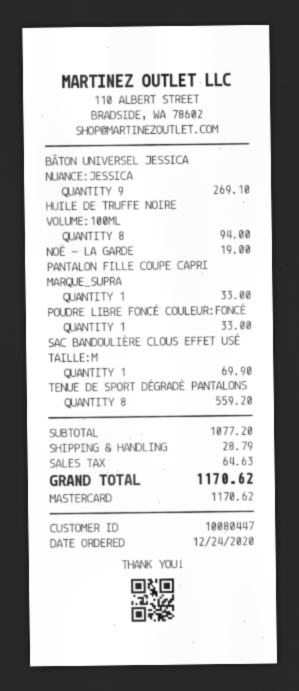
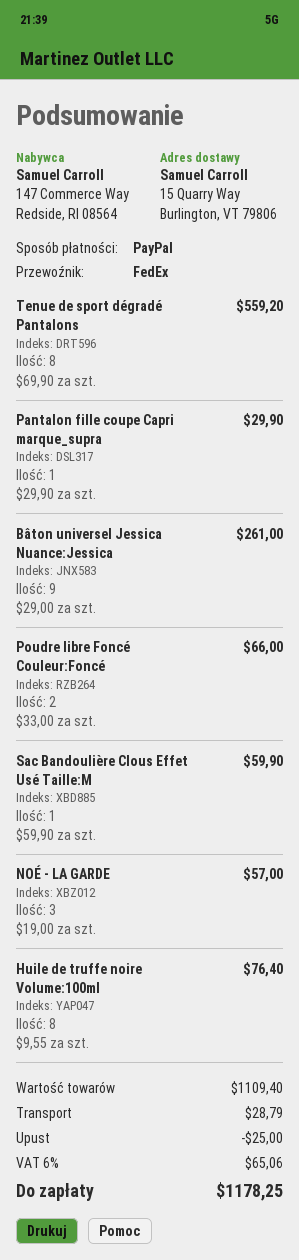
payment method: Mastercard -> PayPal
BÂTON UNIVERSEL JESSICA NUANCE:JESSICA: 9 for 269.10 -> 9 for 261.00
HUILE DE TRUFFE NOIRE VOLUME:100ML: 8 for 94.00 -> 8 for 76.40
NOÉ - LA GARDE: 1 for 19.00 -> 3 for 57.00
PANTALON FILLE COUPE CAPRI MARQUE_SUPRA: 1 for 33.00 -> 1 for 29.90
POUDRE LIBRE FONCÉ COULEUR:FONCÉ: 1 for 33.00 -> 2 for 66.00
SAC BANDOULIÈRE CLOUS EFFET USÉ TAILLE:M: 1 for 69.90 -> 1 for 59.90
subtotal: 1077.20 -> 1109.40
discount: none -> 25.00
tax: 64.63 -> 65.06
total: 1170.62 -> 1178.25

